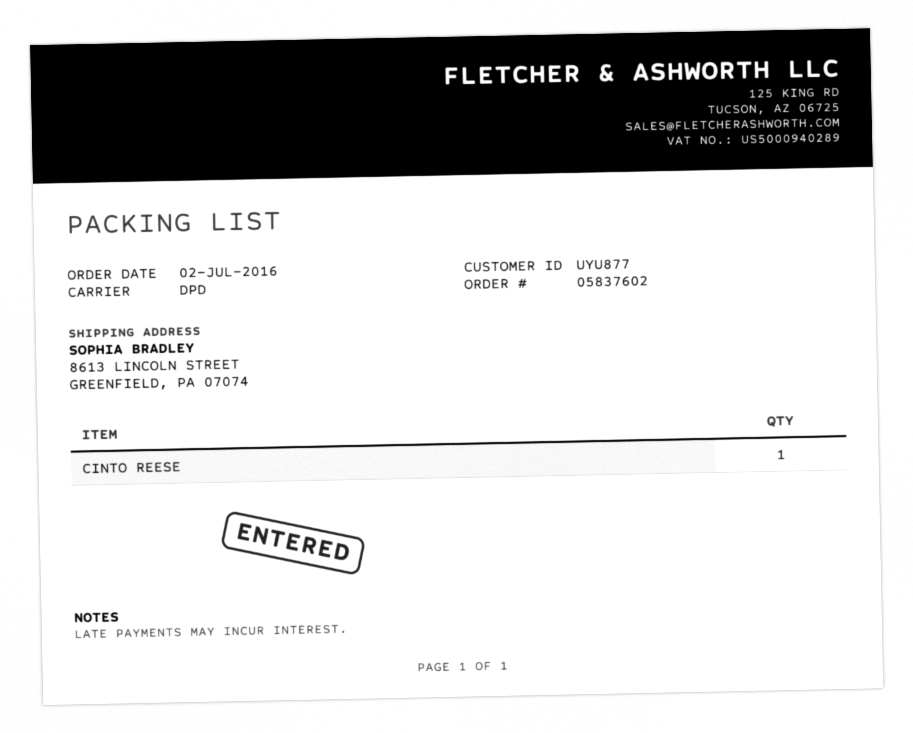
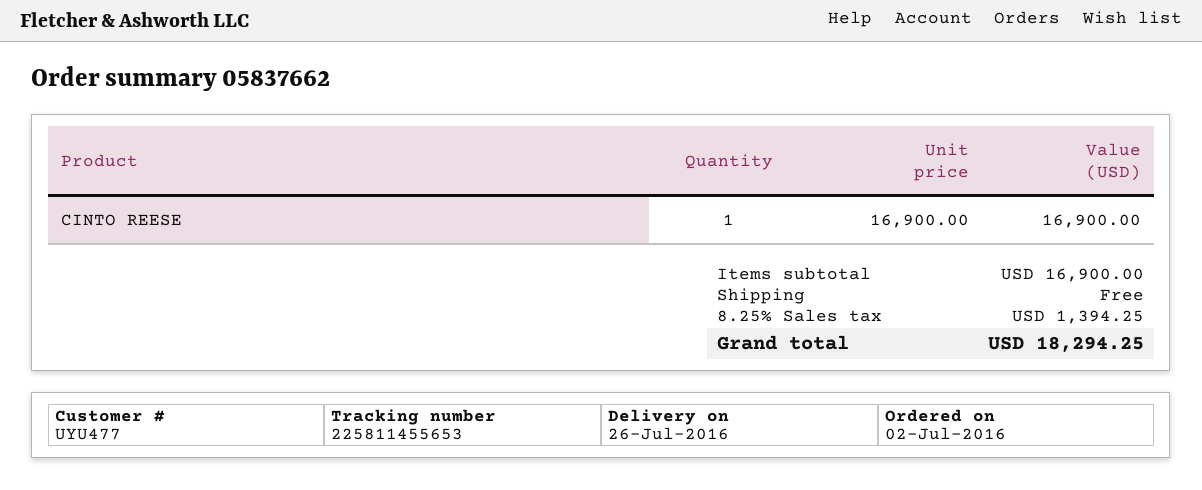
order number: 05837602 -> 05837662
customer number: UYU877 -> UYU477

